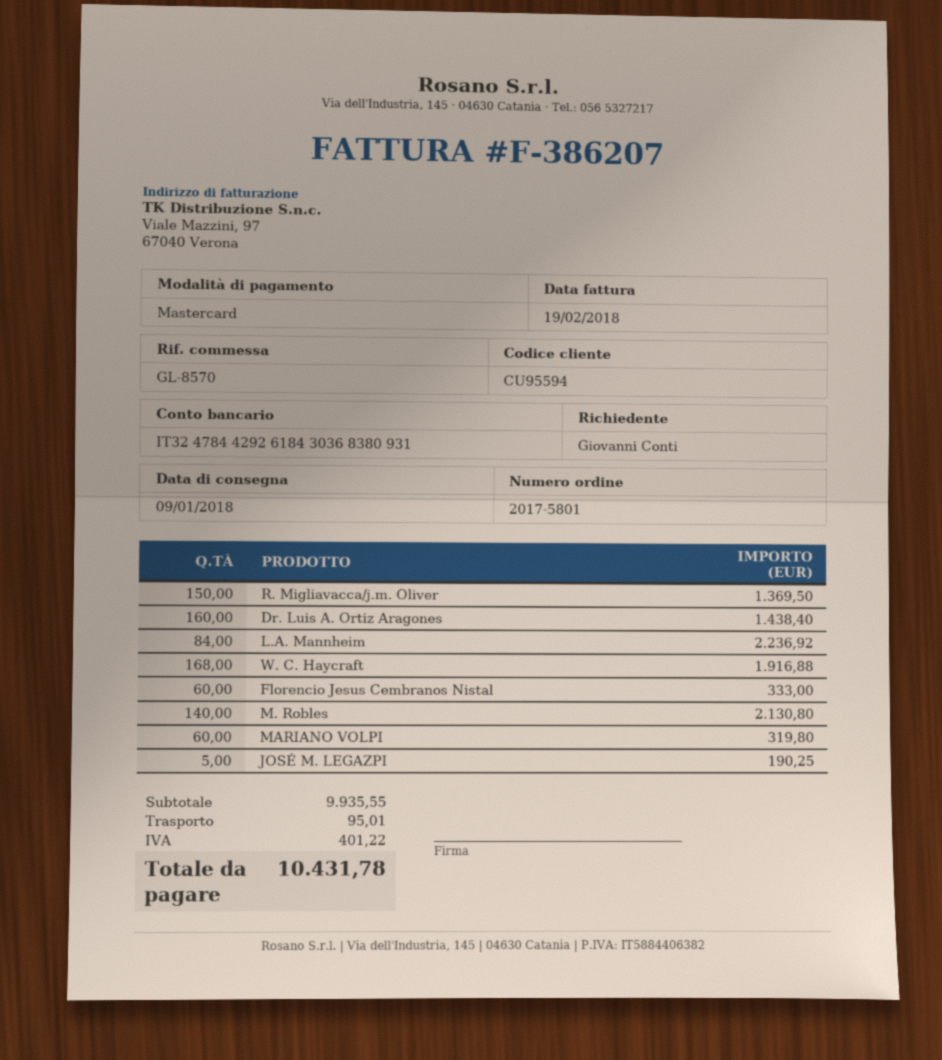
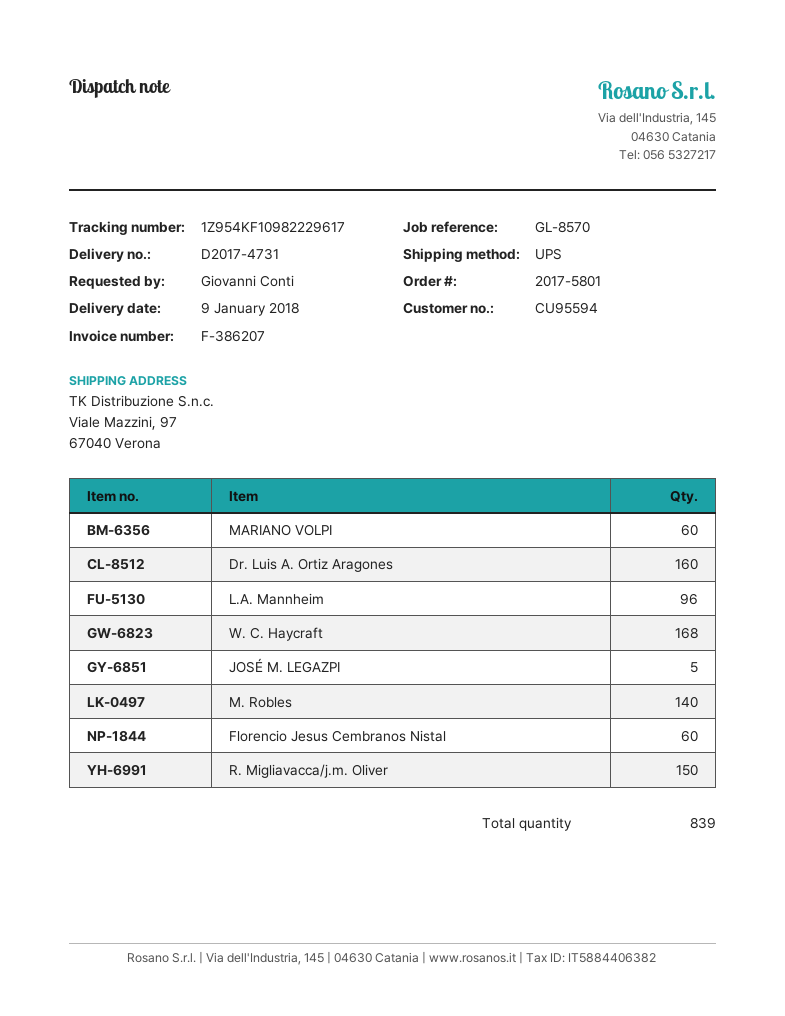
L.A. Mannheim: 84 -> 96

